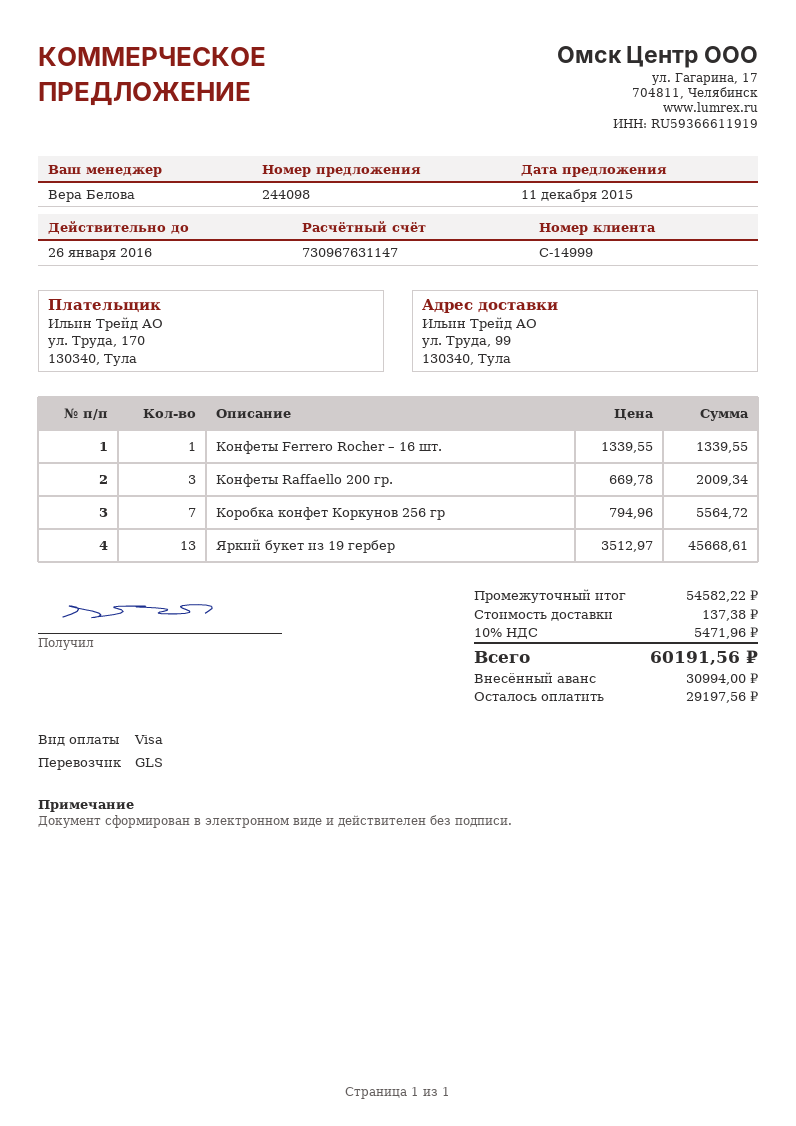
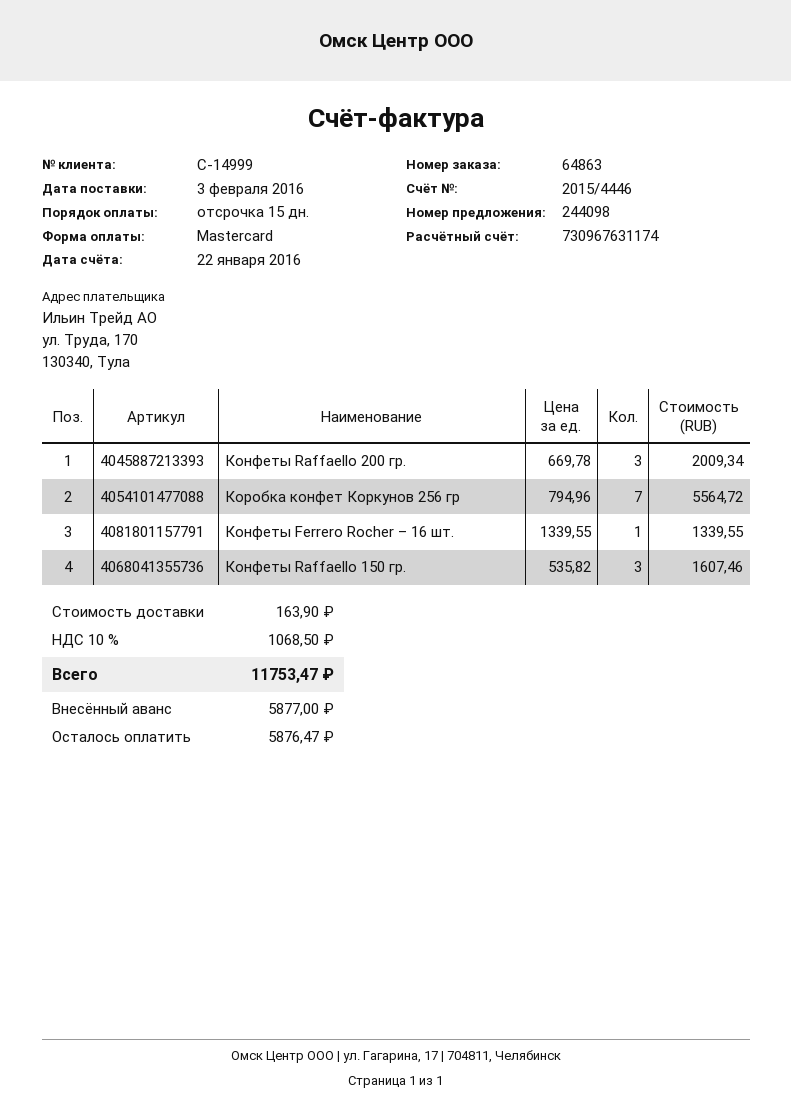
payment method: Visa -> Mastercard
bank account: 730967631147 -> 730967631174
Яркий букет из 19 гербер: 13 x 3512.97 = 45668.61 -> none
Конфеты Raffaello 150 гр.: none -> 3 x 535.82 = 1607.46
shipping: 137.38 -> 163.90
tax: 10% = 5471.96 -> 10% = 1068.50
total: 60191.56 -> 11753.47
deposit: 30994.00 -> 5877.00
balance: 29197.56 -> 5876.47

